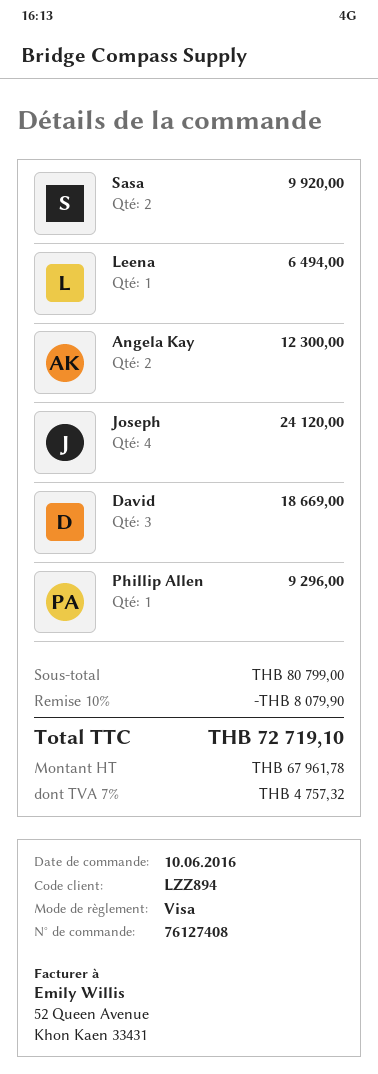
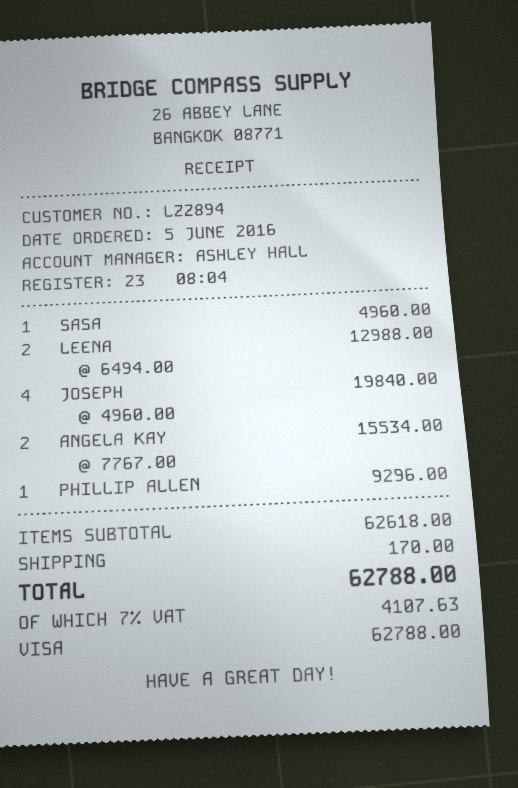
order date: 2016-06-10 -> 2016-06-05
Sasa: 2 for 9920.00 -> 1 for 4960.00
Leena: 1 for 6494.00 -> 2 for 12988.00
Angela Kay: 2 for 12300.00 -> 2 for 15534.00
Joseph: 4 for 24120.00 -> 4 for 19840.00
David: 3 for 18669.00 -> none
subtotal: 80799.00 -> 62618.00
discount: 10% = 8079.90 -> none
shipping: none -> 170.00
tax: 7% = 4757.32 -> 7% = 4107.63
total: 72719.10 -> 62788.00

